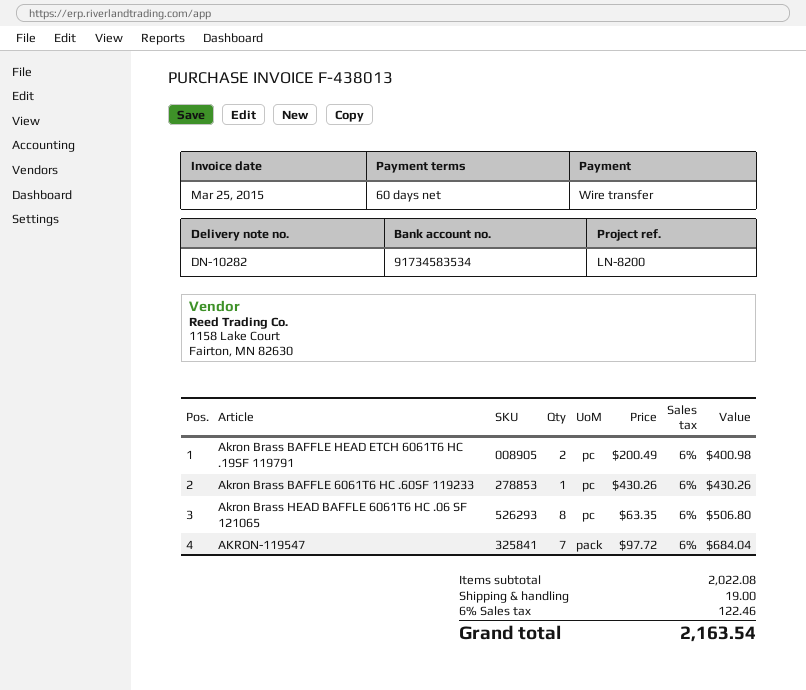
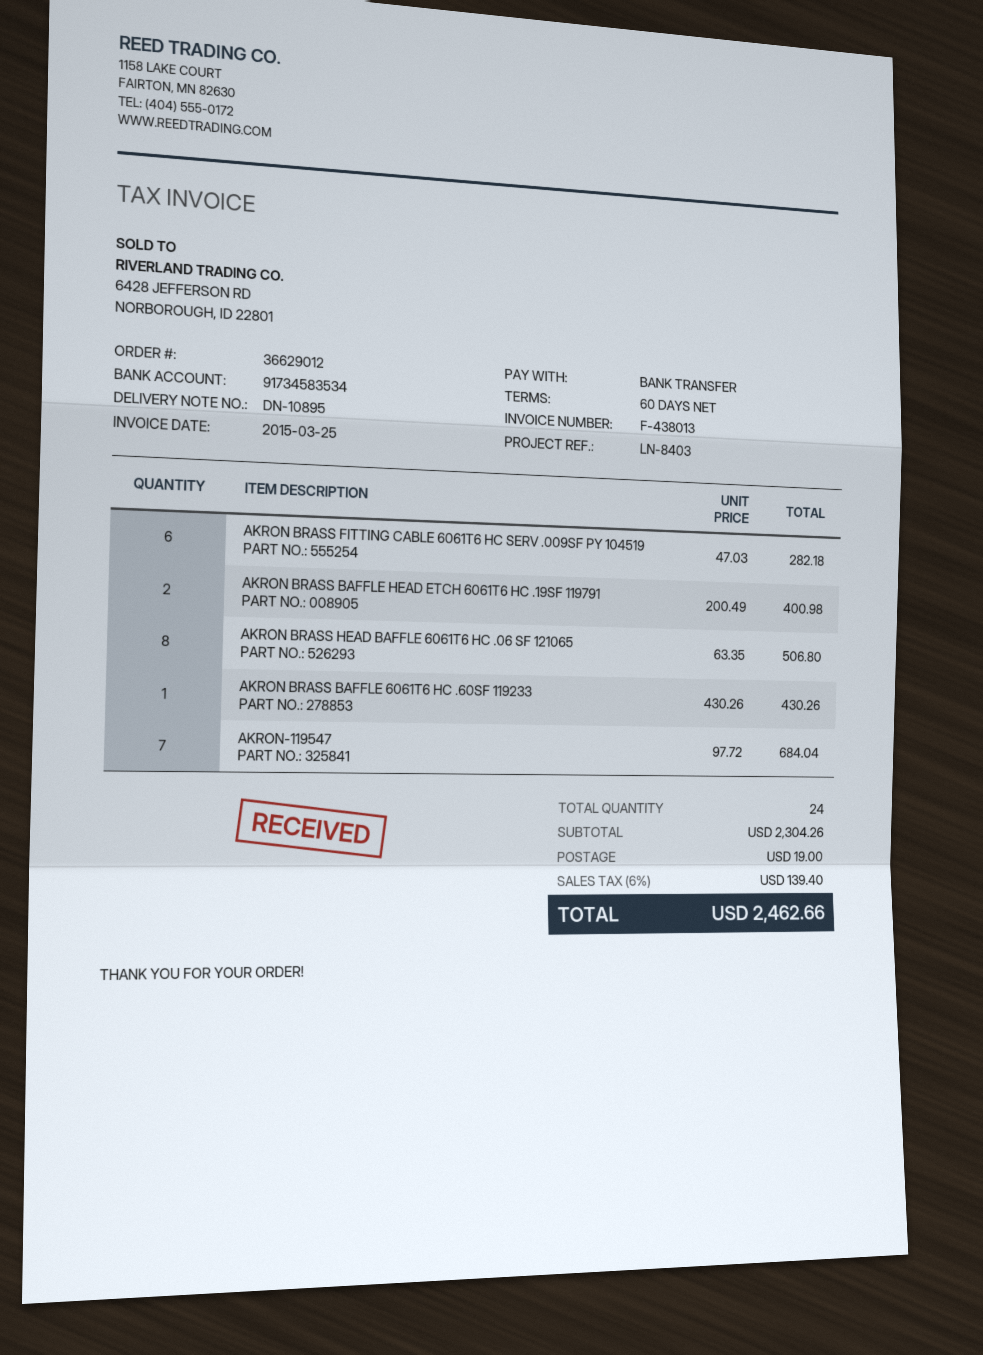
delivery note number: DN-10282 -> DN-10895
reference: LN-8200 -> LN-8403
AKRON BRASS FITTING CABLE 6061T6 HC SERV .009SF PY 104519: none -> 6 x 47.03 = 282.18
subtotal: 2022.08 -> 2304.26
tax: 6% = 122.46 -> 6% = 139.40
total: 2163.54 -> 2462.66

